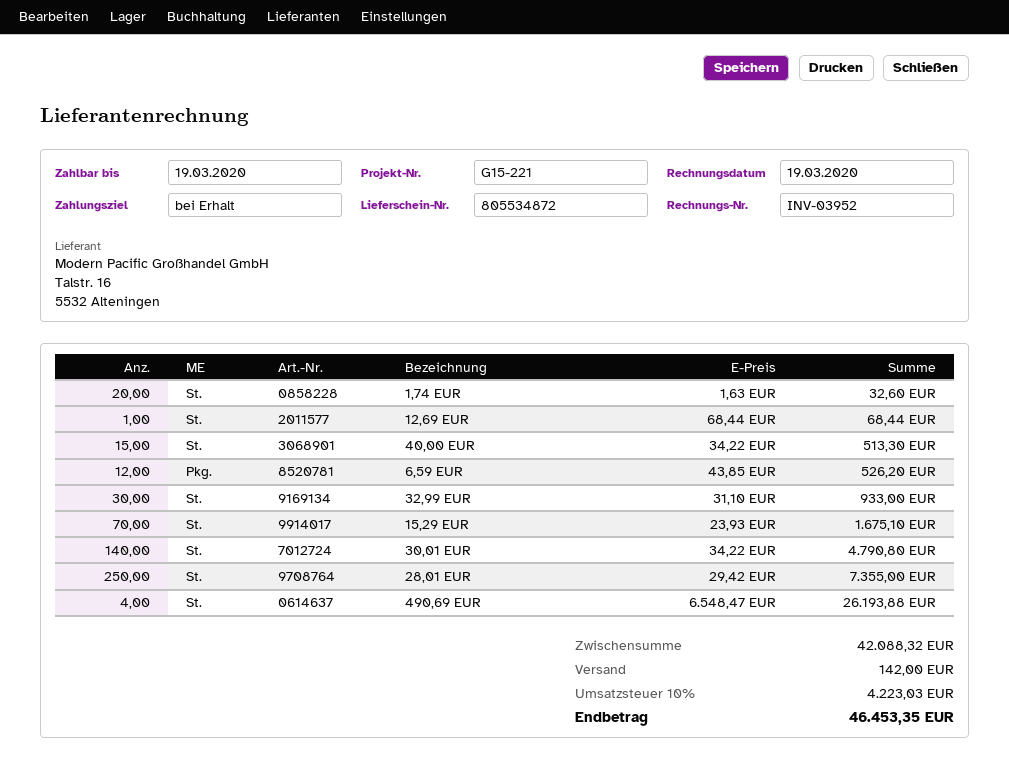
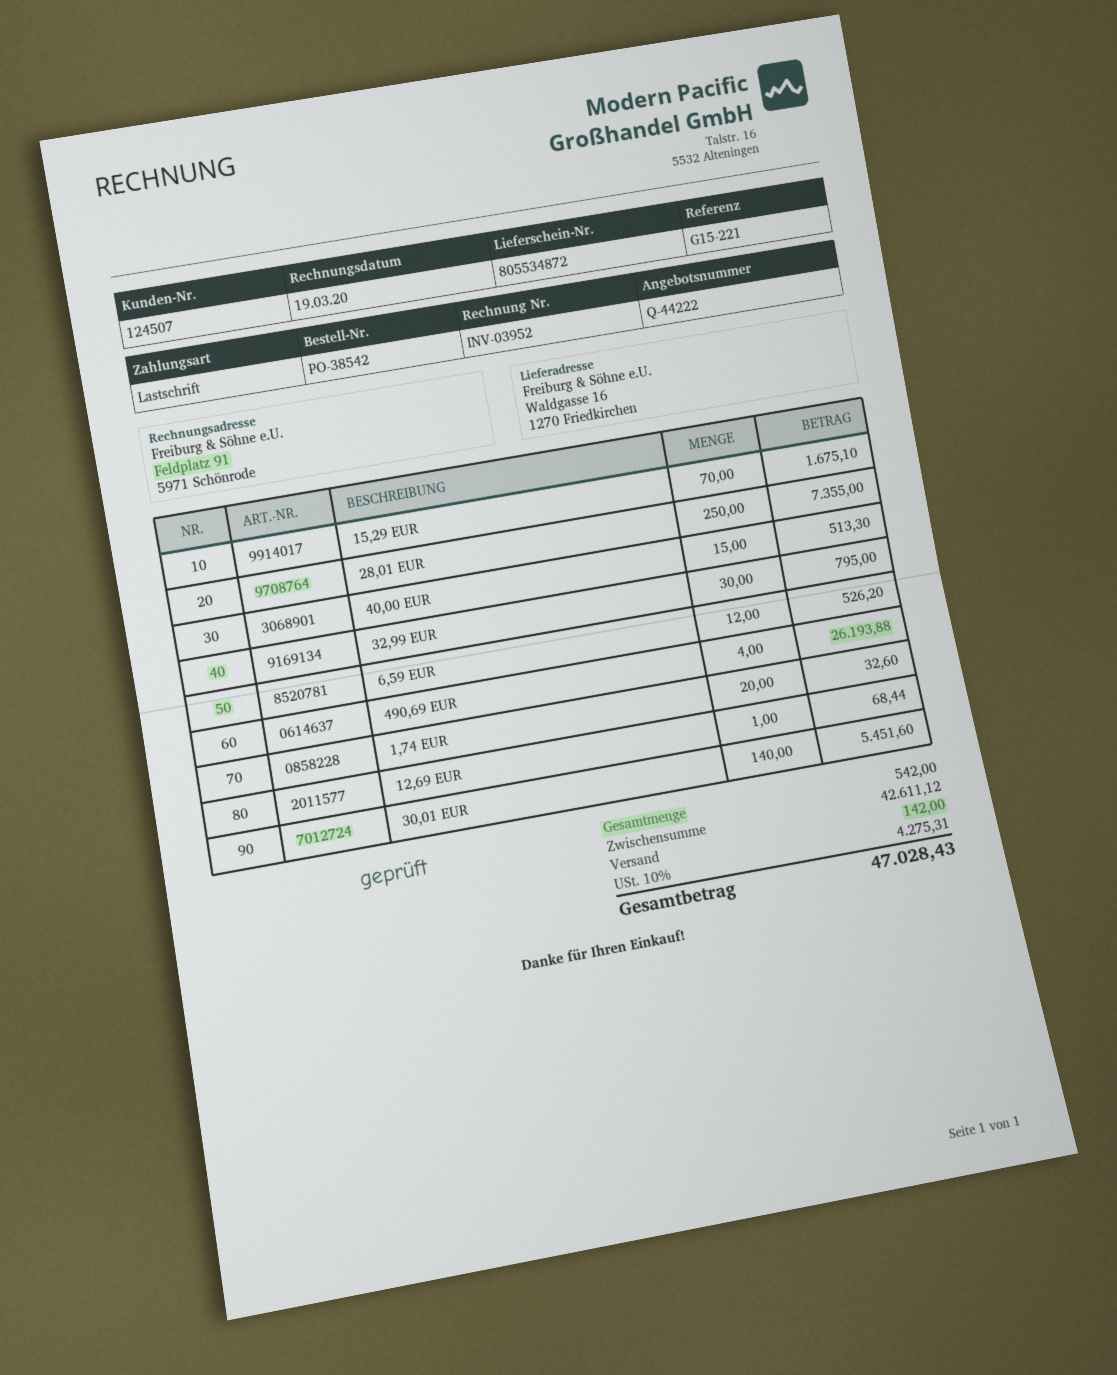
32,99 EUR: 30 for 933.00 -> 30 for 795.00
30,01 EUR: 140 for 4790.80 -> 140 for 5451.60
subtotal: 42088.32 -> 42611.12
tax: 10% = 4223.03 -> 10% = 4275.31
total: 46453.35 -> 47028.43

